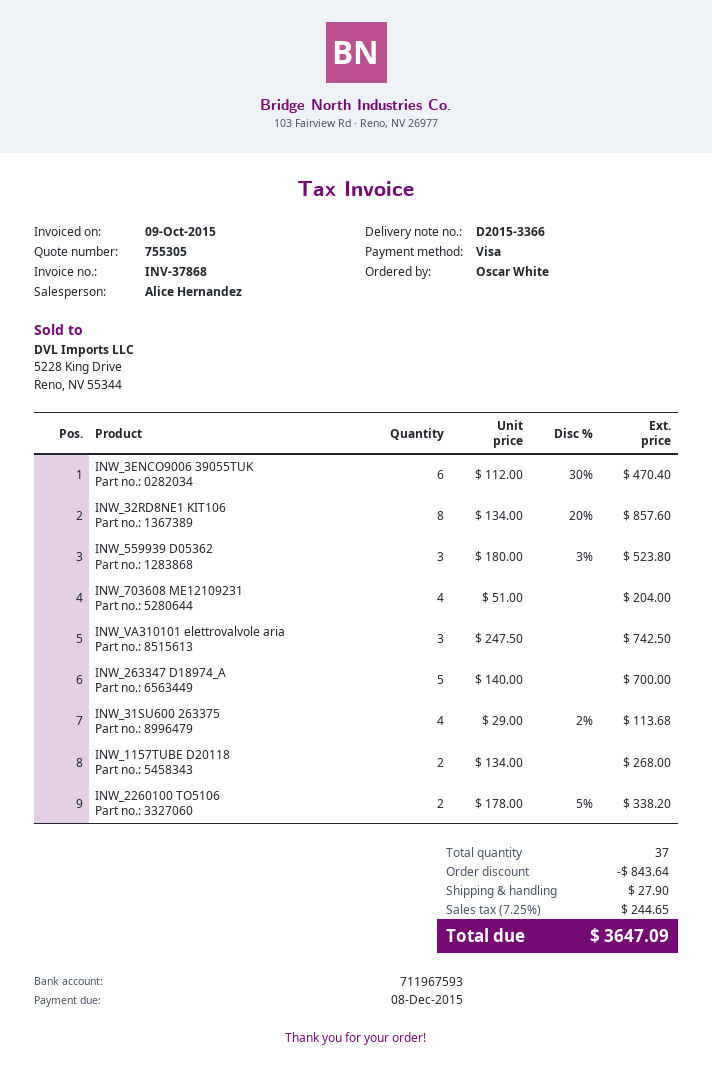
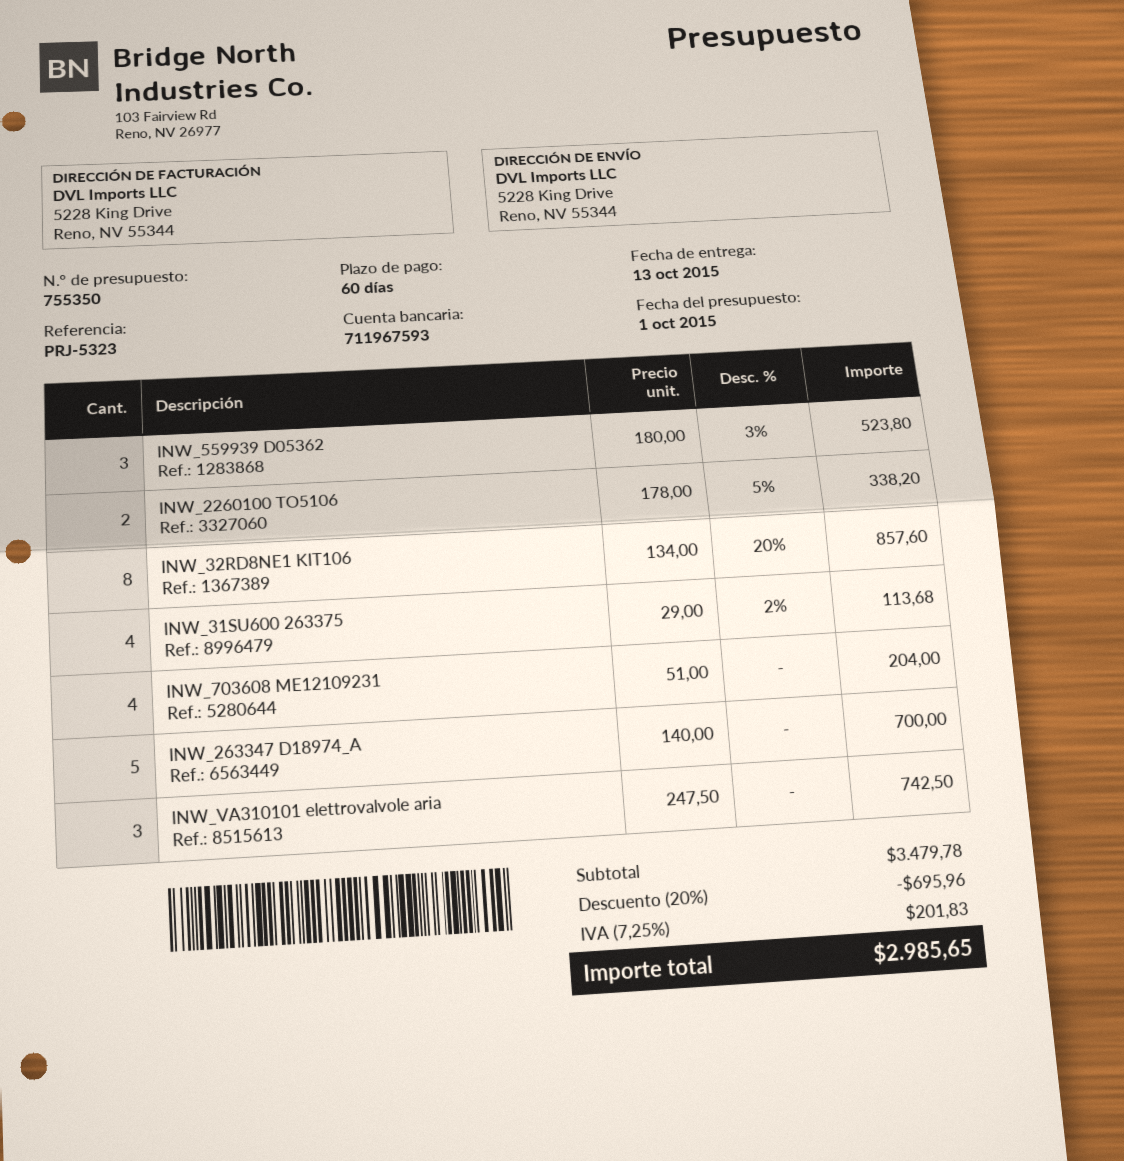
quote number: 755305 -> 755350
INW_3ENCO9006 39055TUK: 6 x 112.00 - 30% = 470.40 -> none
INW_1157TUBE D20118: 2 x 134.00 = 268.00 -> none
discount: 843.64 -> 695.96
shipping: 27.90 -> none
tax: 7.25% = 244.65 -> 7.25% = 201.83
total: 3647.09 -> 2985.65

